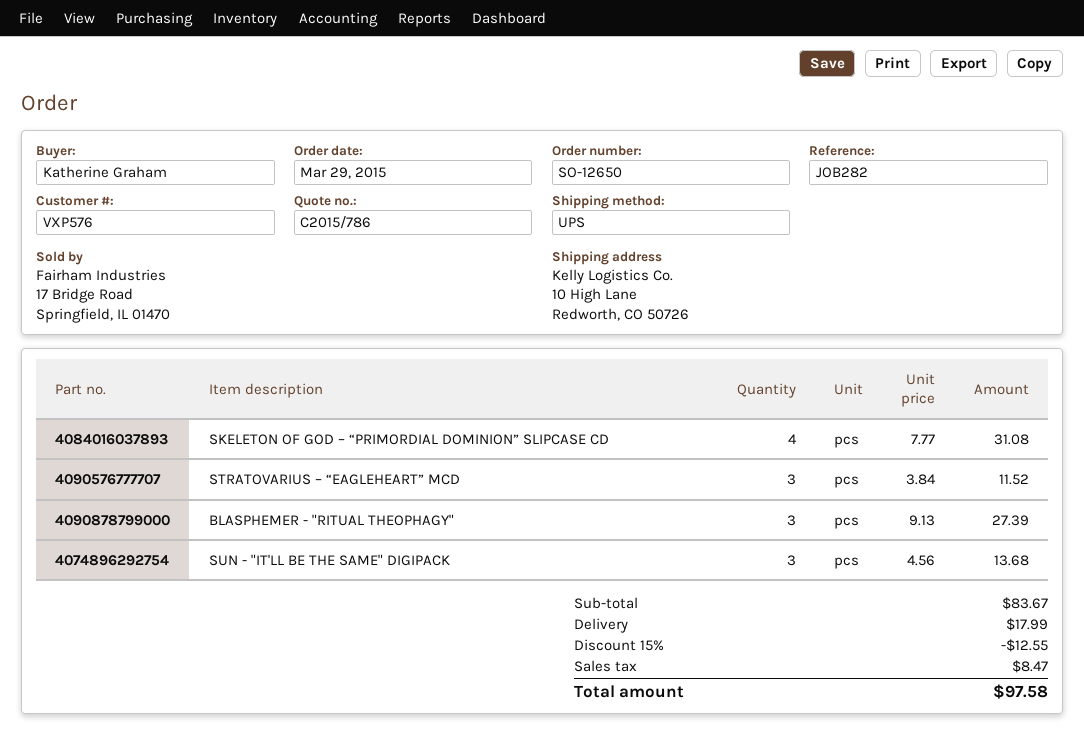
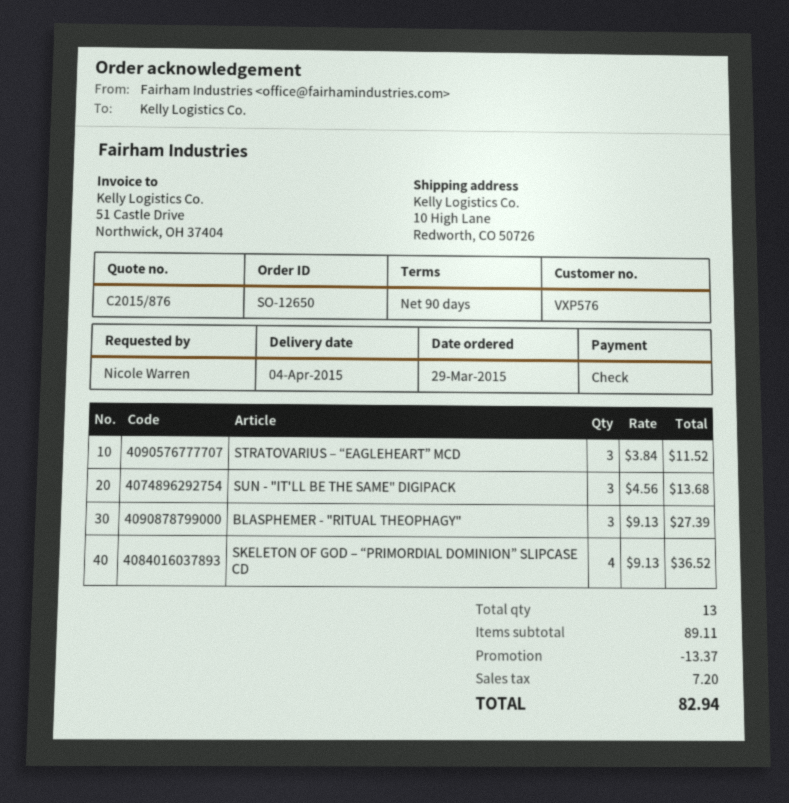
quote number: C2015/786 -> C2015/876
ordered by: Katherine Graham -> Nicole Warren
SKELETON OF GOD – “PRIMORDIAL DOMINION” SLIPCASE CD: 4 x 7.77 = 31.08 -> 4 x 9.13 = 36.52
subtotal: 83.67 -> 89.11
discount: 12.55 -> 13.37
shipping: 17.99 -> none
tax: 8.47 -> 7.20
total: 97.58 -> 82.94

